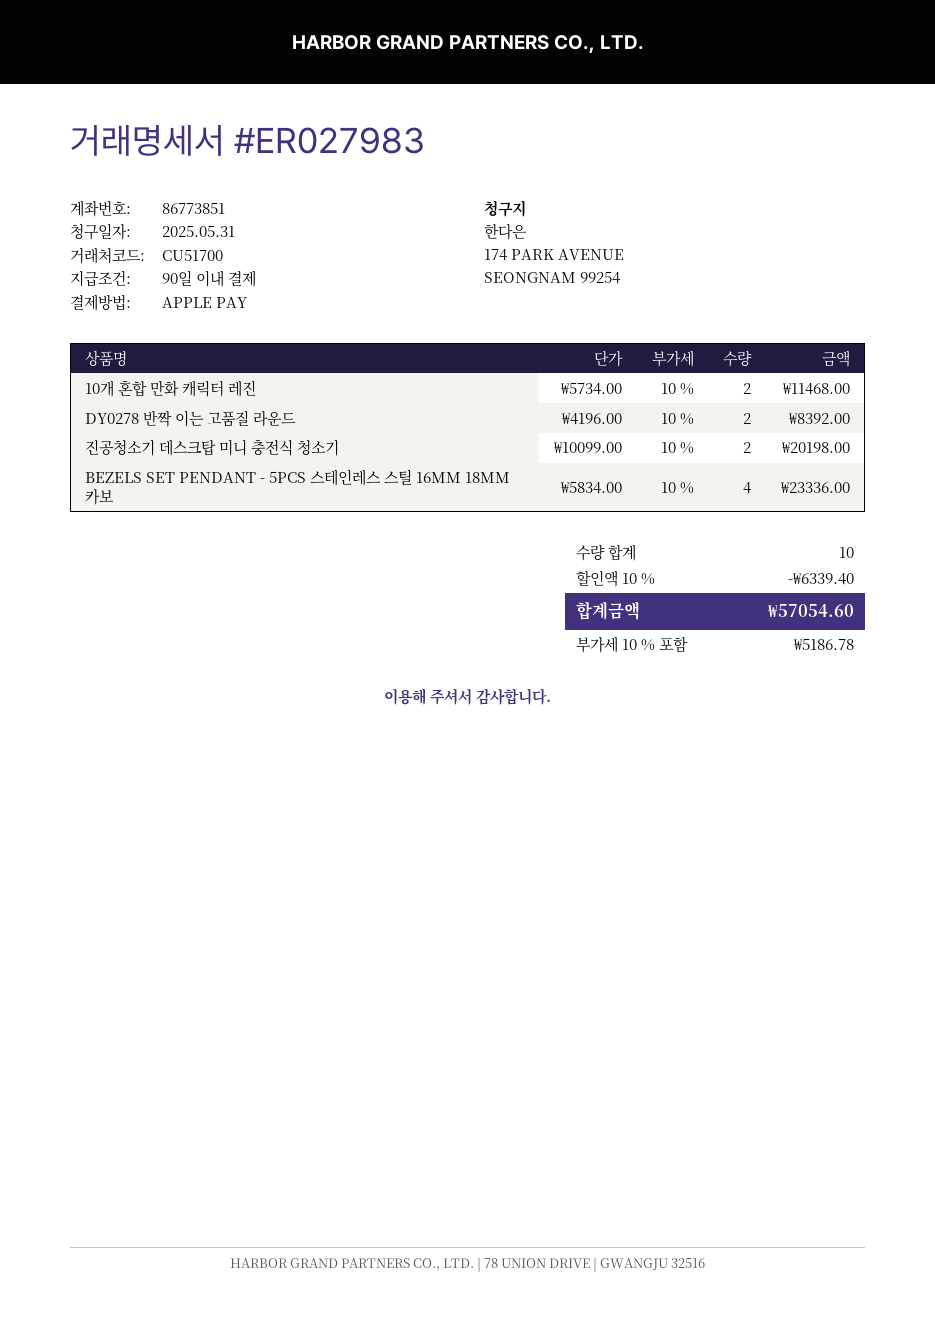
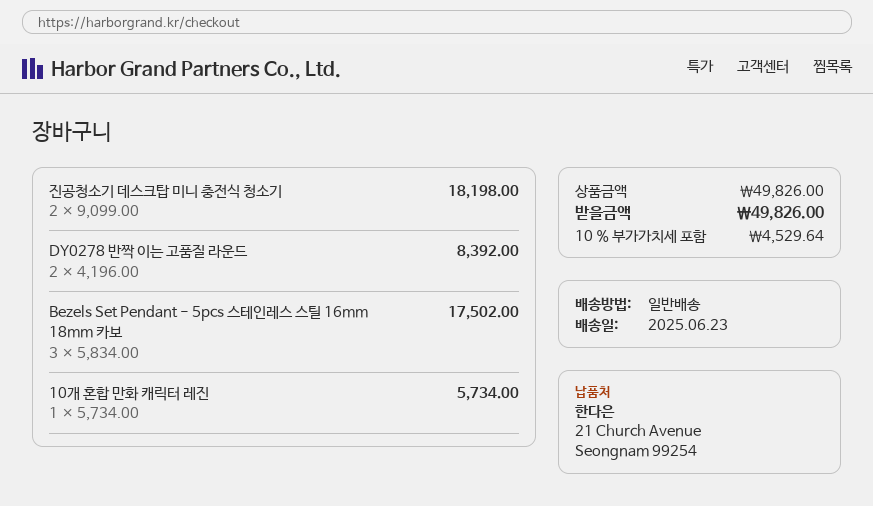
10개 혼합 만화 캐릭터 레진: 2 x 5734.00 = 11468.00 -> 1 x 5734.00 = 5734.00
진공청소기 데스크탑 미니 충전식 청소기: 2 x 10099.00 = 20198.00 -> 2 x 9099.00 = 18198.00
BEZELS SET PENDANT - 5PCS 스테인레스 스틸 16MM 18MM 카보: 4 x 5834.00 = 23336.00 -> 3 x 5834.00 = 17502.00
discount: 10% = 6339.40 -> none
tax: 10% = 5186.78 -> 10% = 4529.64
total: 57054.60 -> 49826.00

